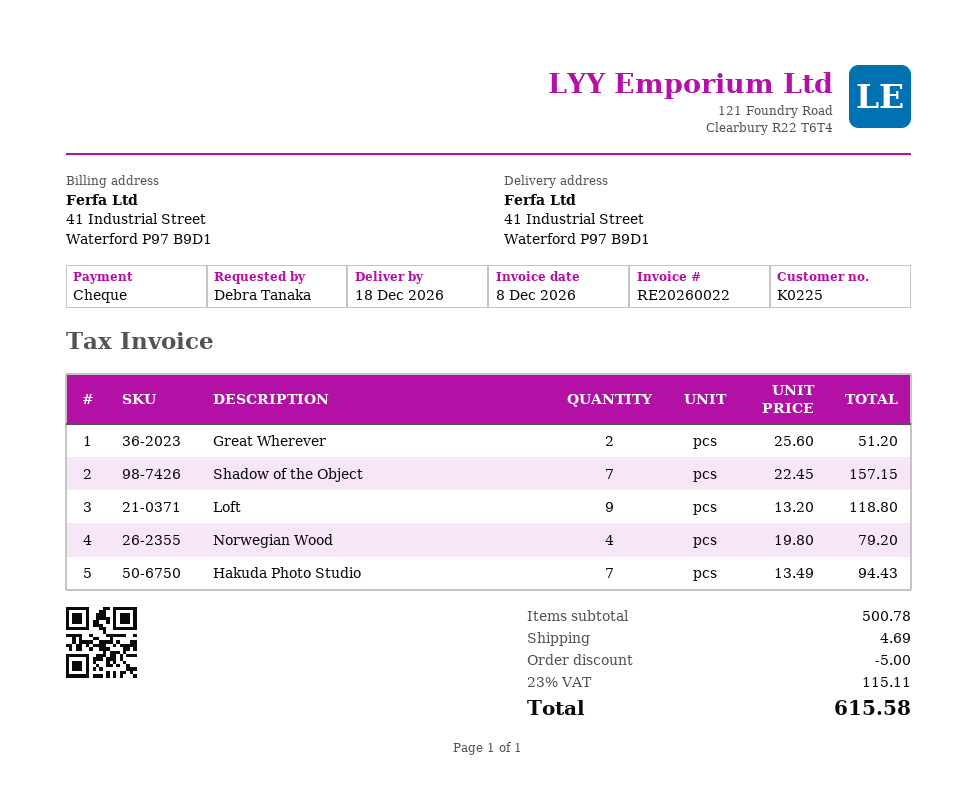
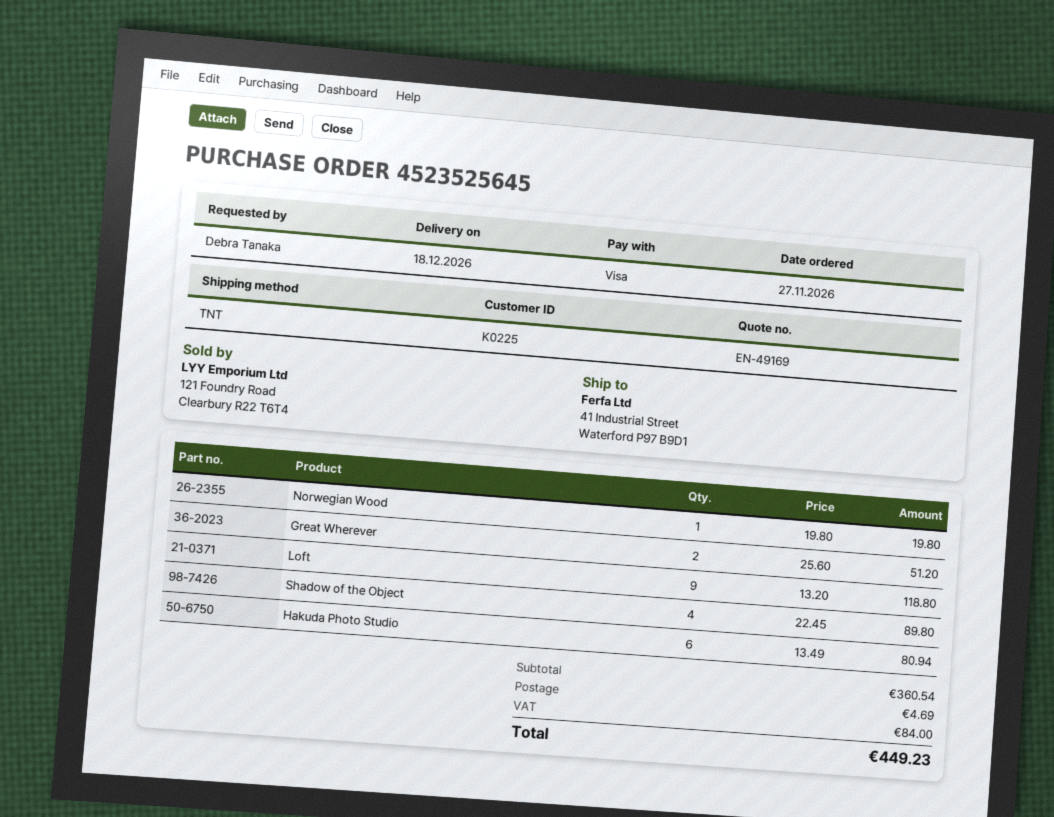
payment method: cheque -> Visa
Shadow of the Object: 7 x 22.45 = 157.15 -> 4 x 22.45 = 89.80
Norwegian Wood: 4 x 19.80 = 79.20 -> 1 x 19.80 = 19.80
Hakuda Photo Studio: 7 x 13.49 = 94.43 -> 6 x 13.49 = 80.94
subtotal: 500.78 -> 360.54
discount: 5.00 -> none
tax: 115.11 -> 84.00
total: 615.58 -> 449.23

